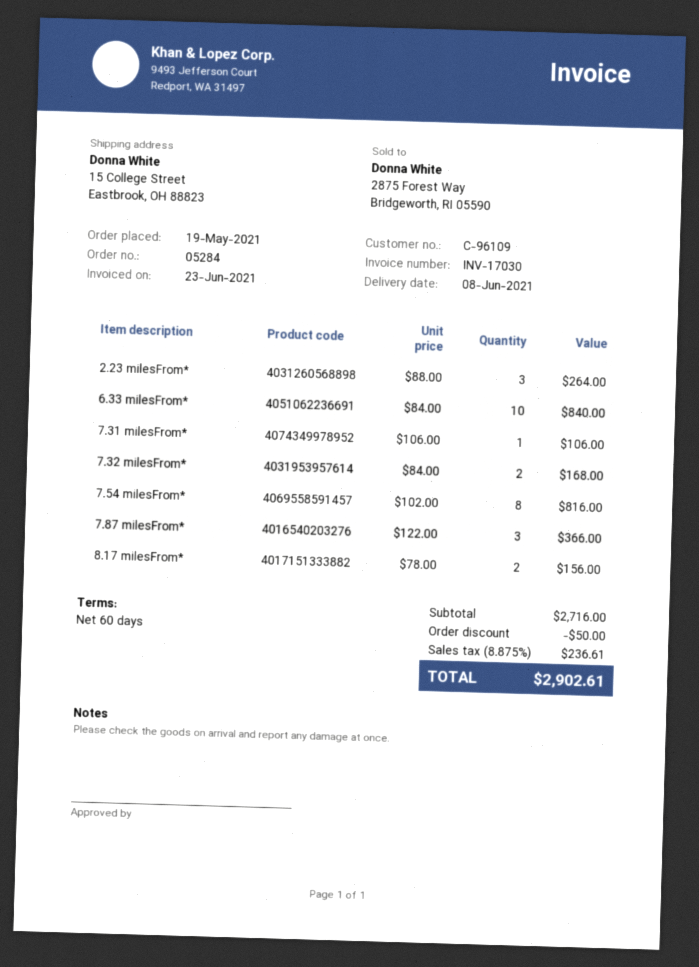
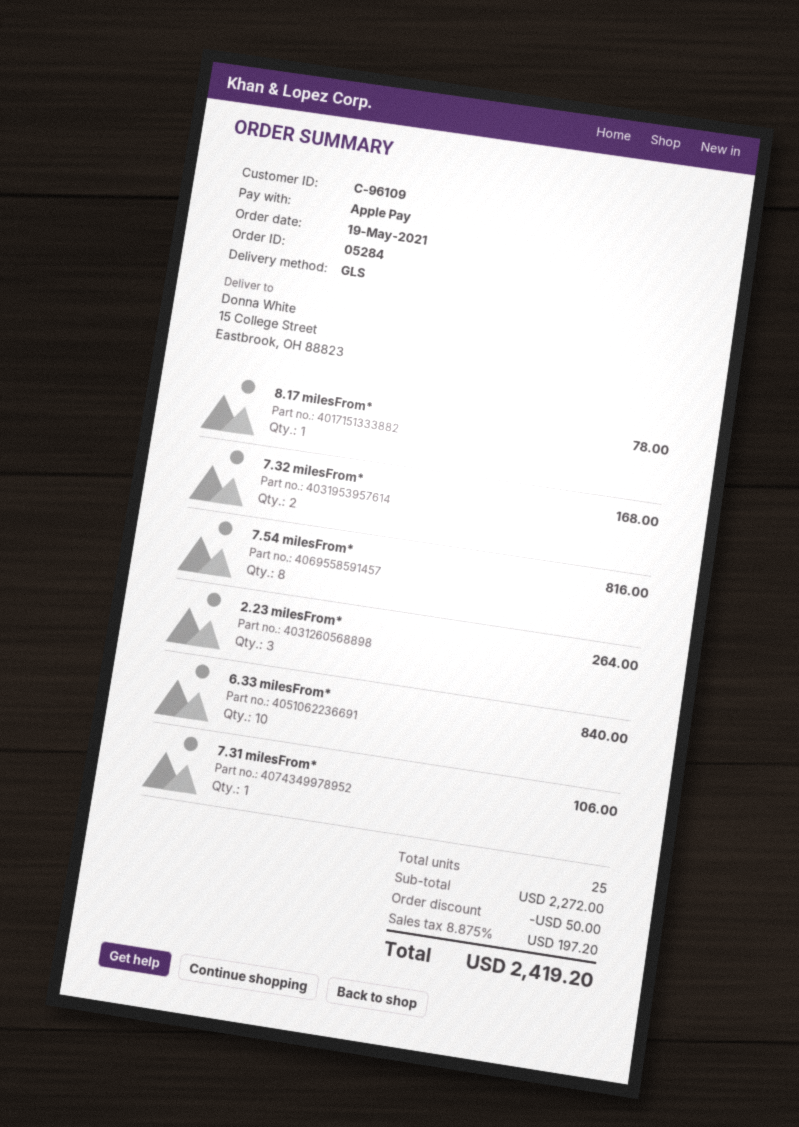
7.87 milesFrom*: 3 for 366.00 -> none
8.17 milesFrom*: 2 for 156.00 -> 1 for 78.00
subtotal: 2716.00 -> 2272.00
tax: 8.875% = 236.61 -> 8.875% = 197.20
total: 2902.61 -> 2419.20

